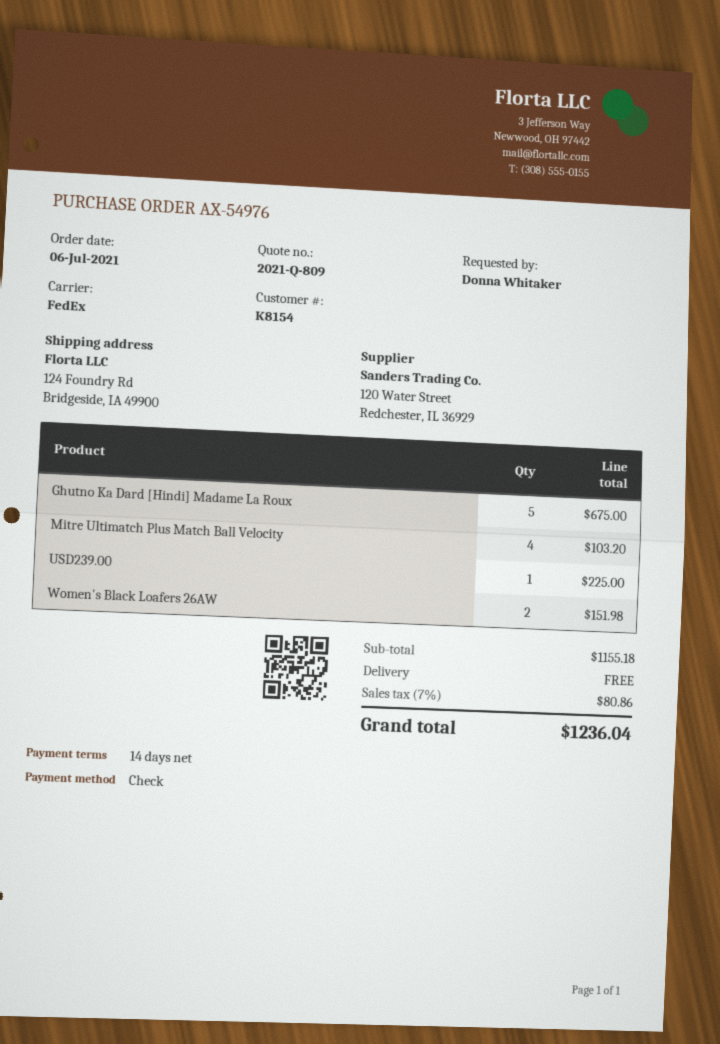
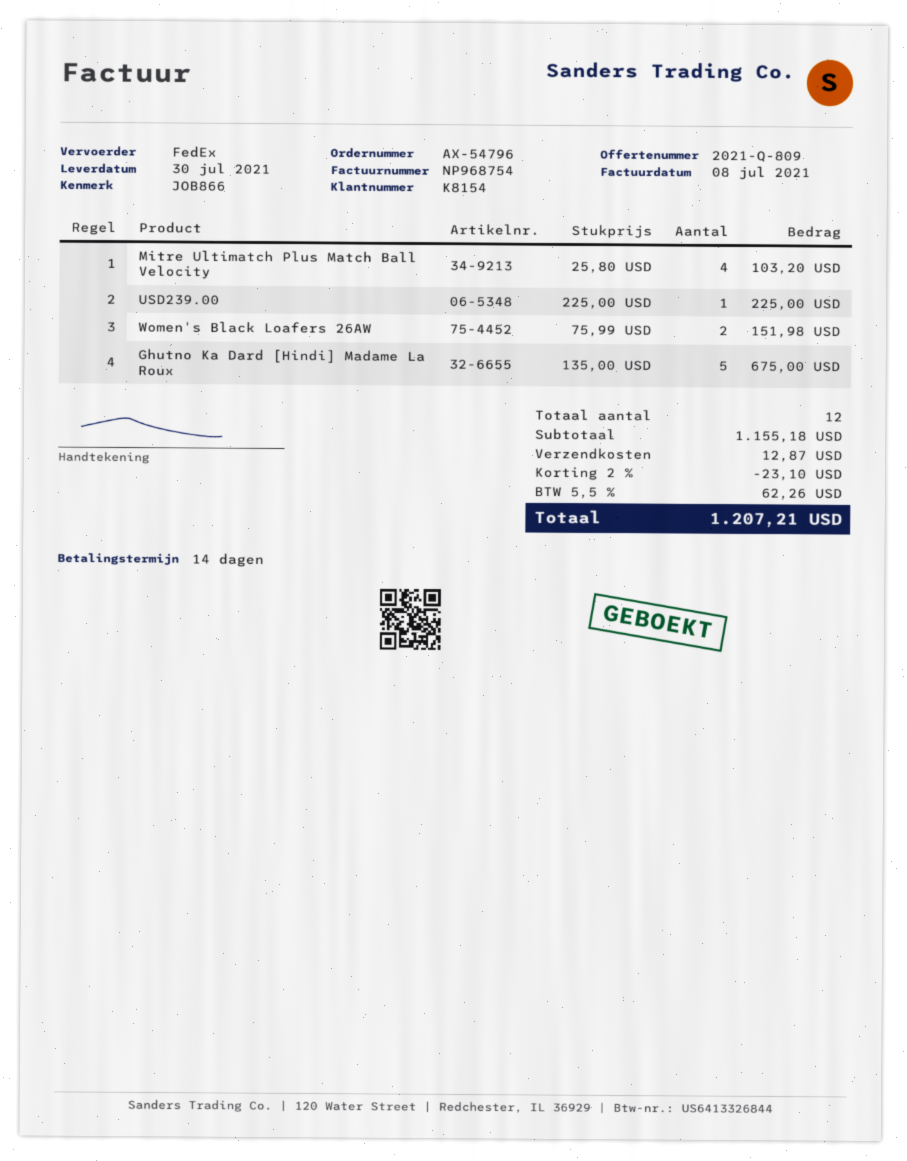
order number: AX-54976 -> AX-54796
discount: none -> 2% = 23.10
shipping: 0.00 -> 12.87
tax: 7% = 80.86 -> 5.5% = 62.26
total: 1236.04 -> 1207.21

